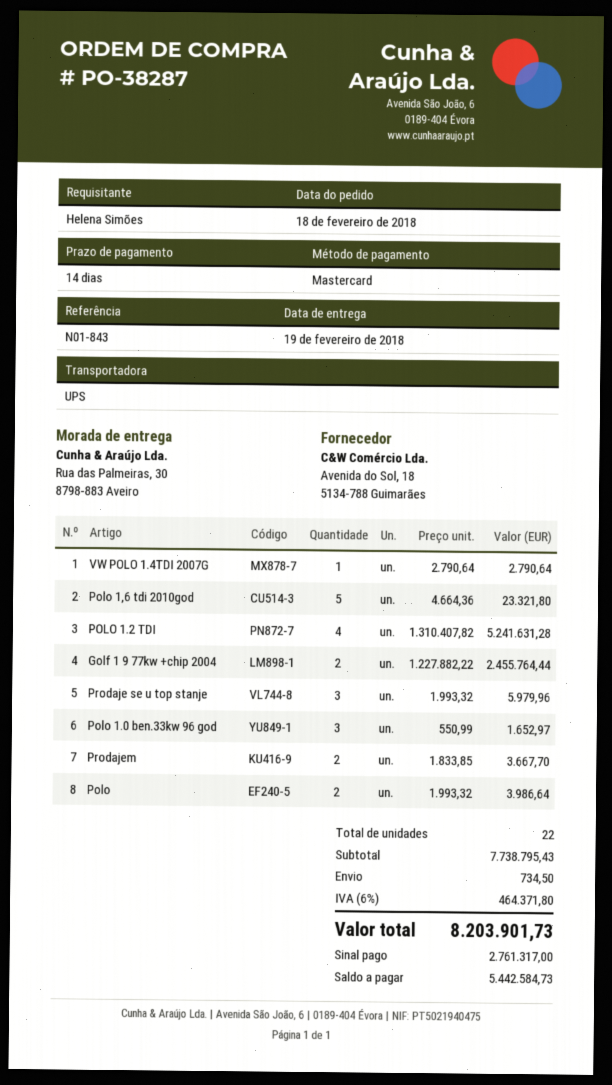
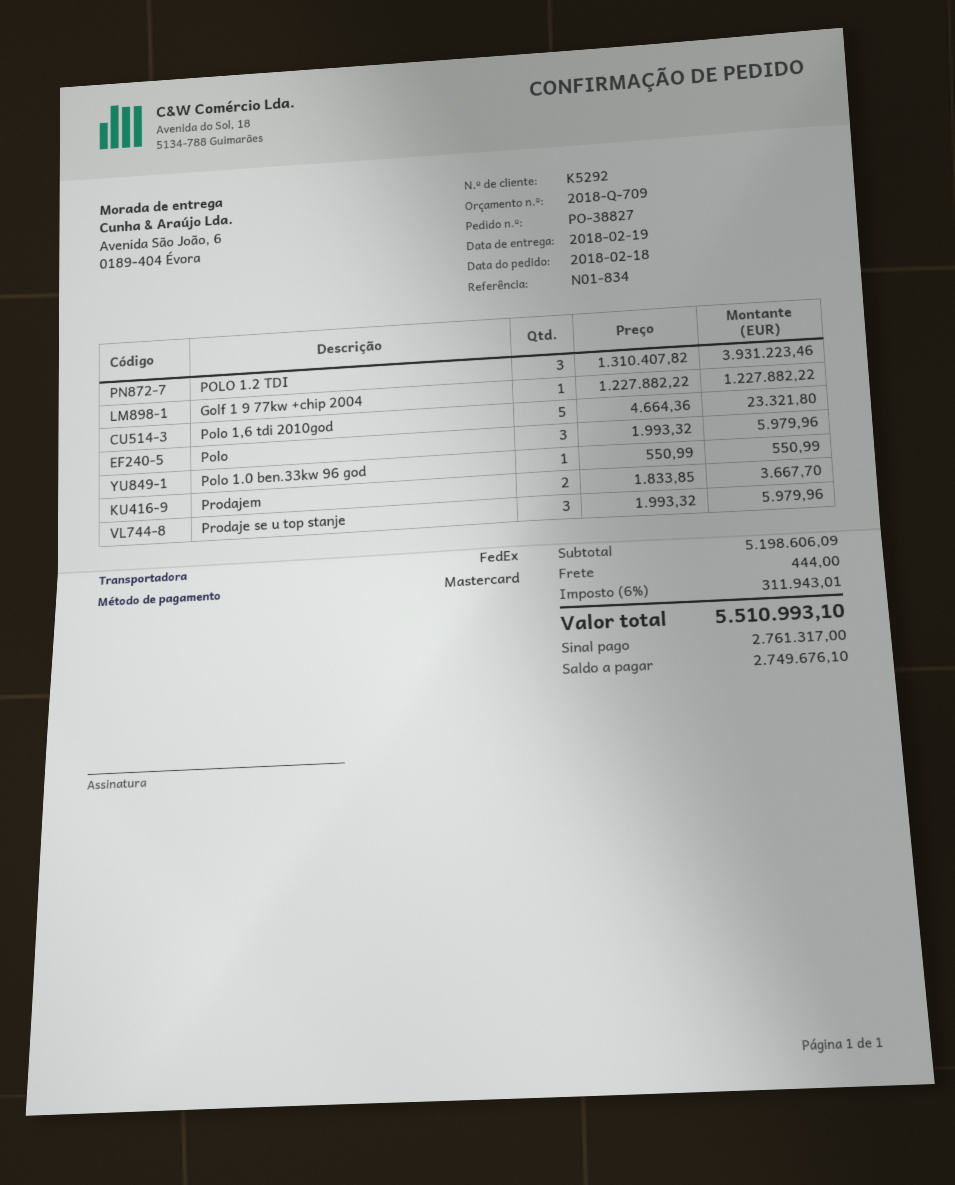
order number: PO-38287 -> PO-38827
reference: N01-843 -> N01-834
shipping method: UPS -> FedEx
ship to: Rua das Palmeiras, 30, 8798-883 Aveiro -> Avenida São João, 6, 0189-404 Évora
VW POLO 1.4TDI 2007G: 1 x 2790.64 = 2790.64 -> none
POLO 1.2 TDI: 4 x 1310407.82 = 5241631.28 -> 3 x 1310407.82 = 3931223.46
Golf 1 9 77kw +chip 2004: 2 x 1227882.22 = 2455764.44 -> 1 x 1227882.22 = 1227882.22
Polo 1.0 ben.33kw 96 god: 3 x 550.99 = 1652.97 -> 1 x 550.99 = 550.99
Polo: 2 x 1993.32 = 3986.64 -> 3 x 1993.32 = 5979.96
subtotal: 7738795.43 -> 5198606.09
shipping: 734.50 -> 444.00
tax: 6% = 464371.80 -> 6% = 311943.01
total: 8203901.73 -> 5510993.10
balance: 5442584.73 -> 2749676.10

